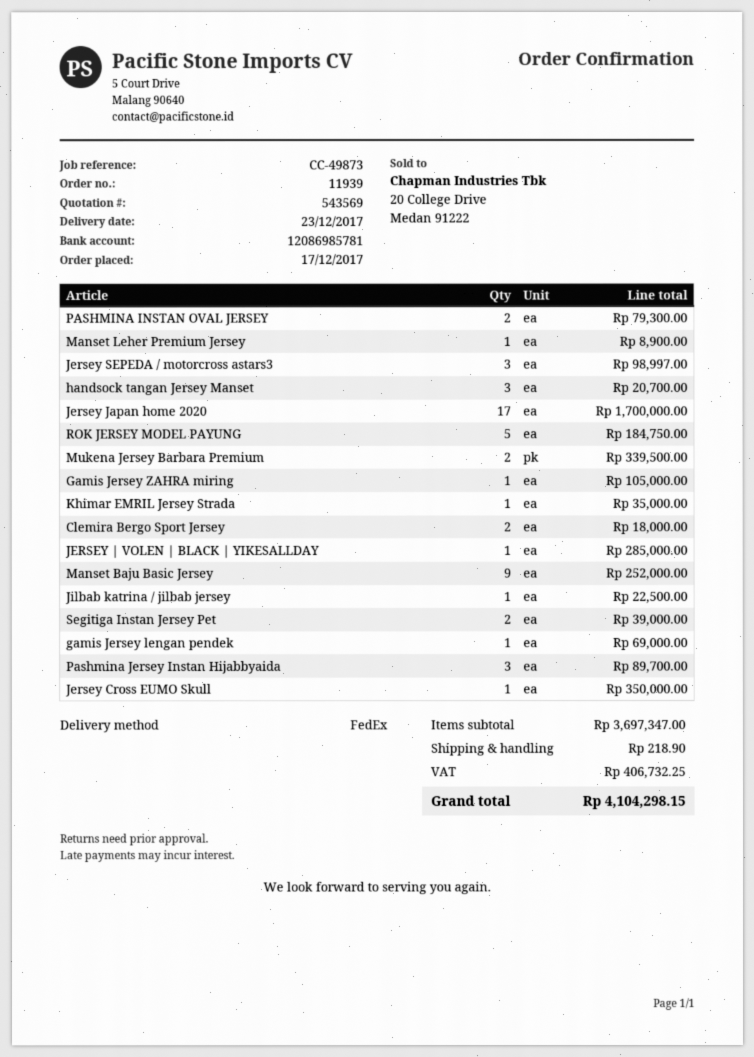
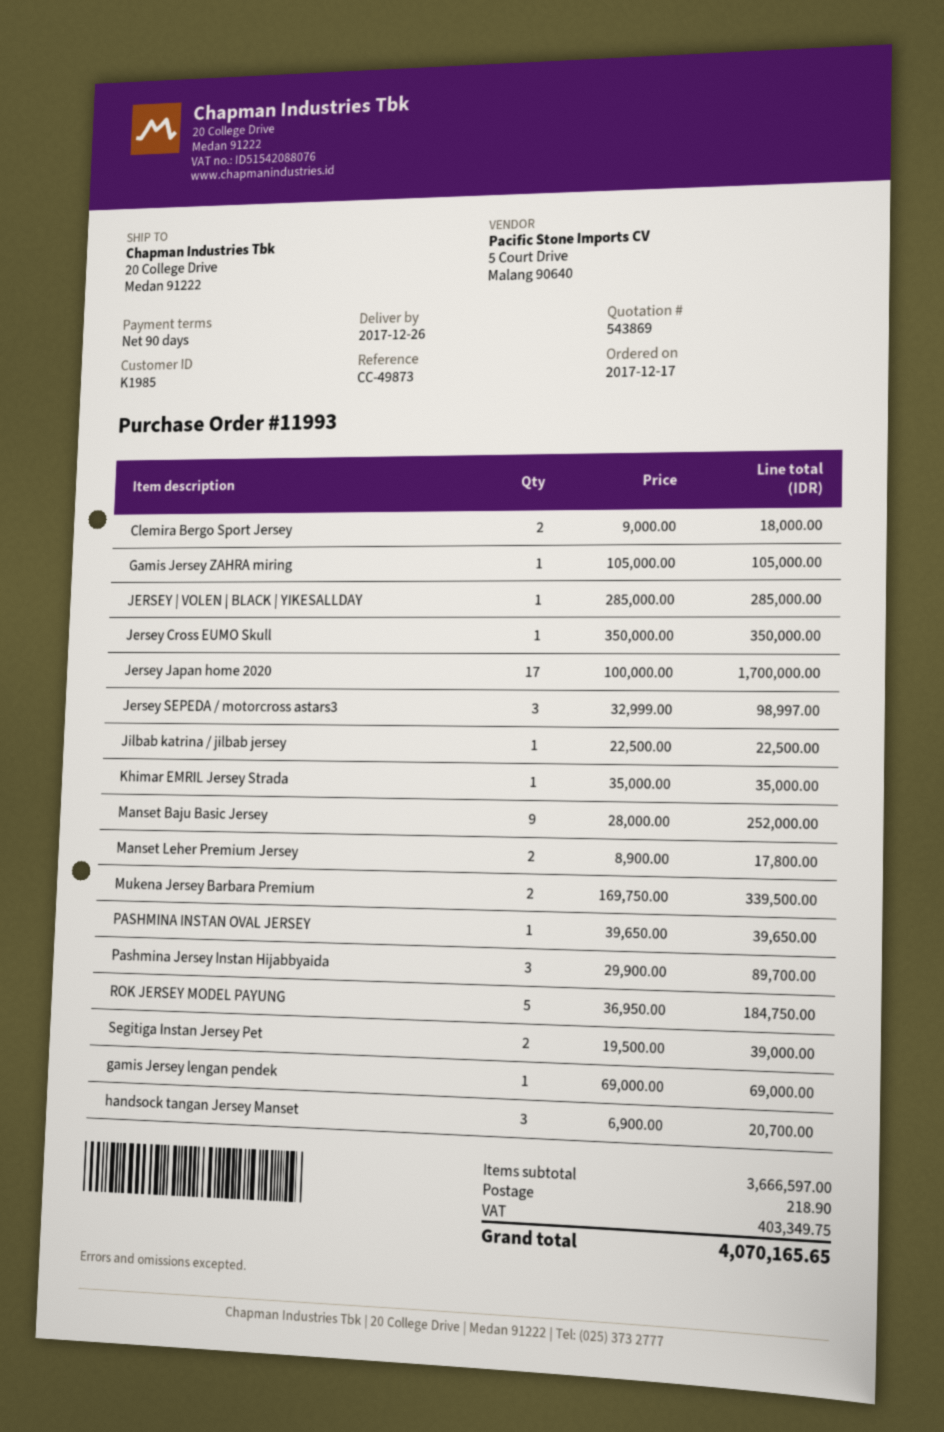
quote number: 543569 -> 543869
order number: 11939 -> 11993
delivery date: 2017-12-23 -> 2017-12-26
PASHMINA INSTAN OVAL JERSEY: 2 for 79300.00 -> 1 for 39650.00
Manset Leher Premium Jersey: 1 for 8900.00 -> 2 for 17800.00
subtotal: 3697347.00 -> 3666597.00
tax: 406732.25 -> 403349.75
total: 4104298.15 -> 4070165.65

